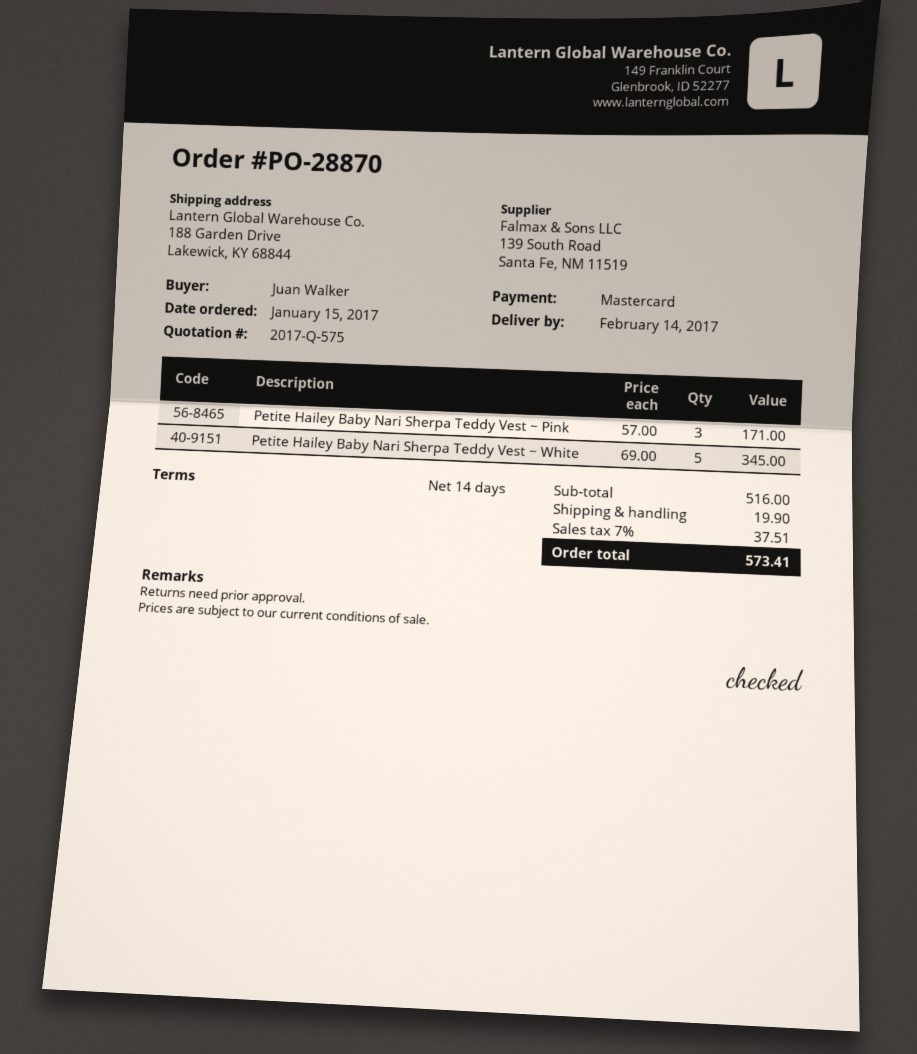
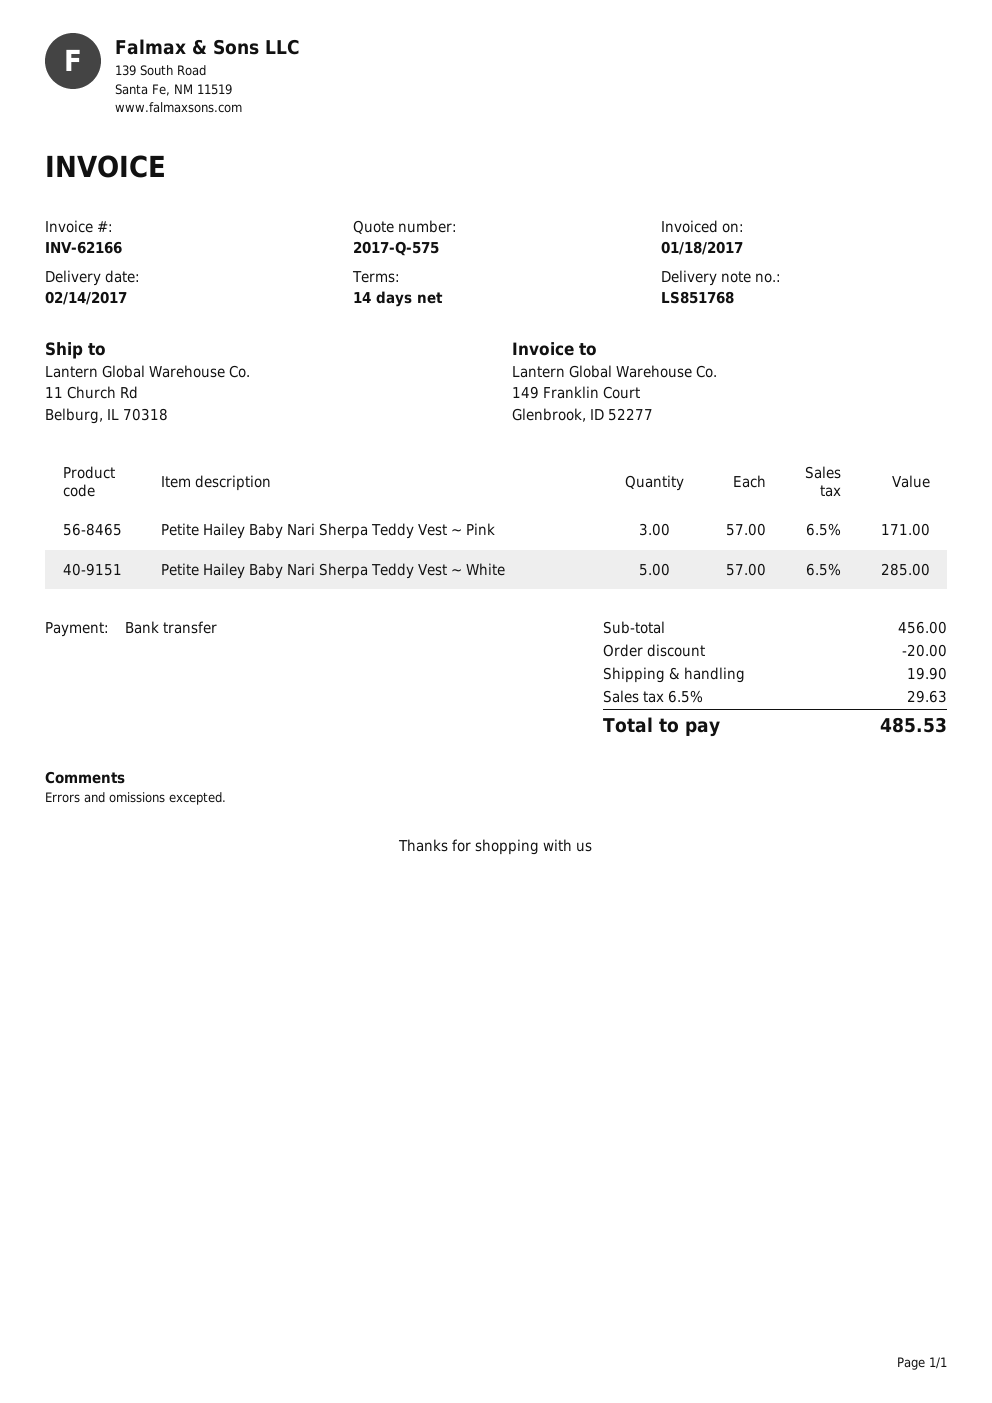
payment method: Mastercard -> bank transfer
ship to: 188 Garden Drive, Lakewick, KY 68844 -> 11 Church Rd, Belburg, IL 70318
Petite Hailey Baby Nari Sherpa Teddy Vest ~ White: 5 x 69.00 = 345.00 -> 5 x 57.00 = 285.00
subtotal: 516.00 -> 456.00
discount: none -> 20.00
tax: 7% = 37.51 -> 6.5% = 29.63
total: 573.41 -> 485.53

